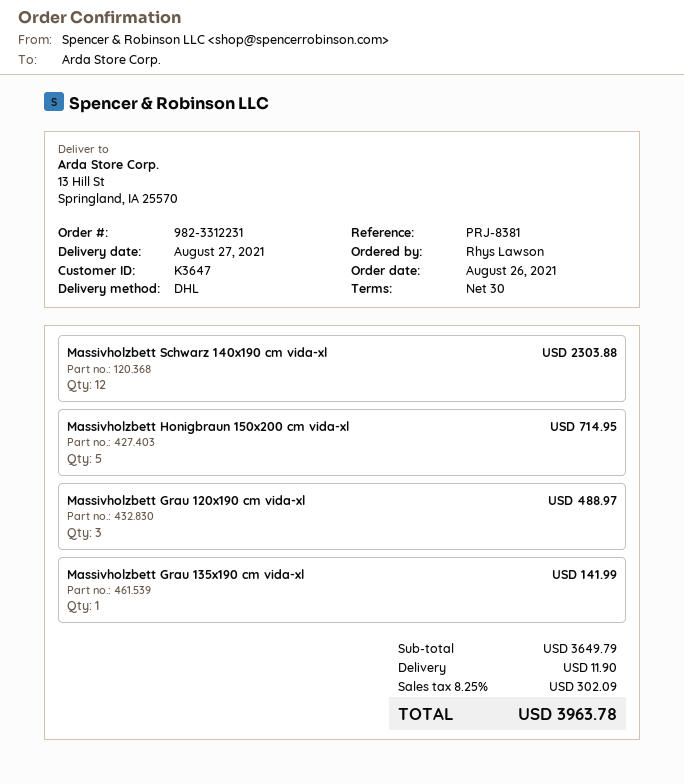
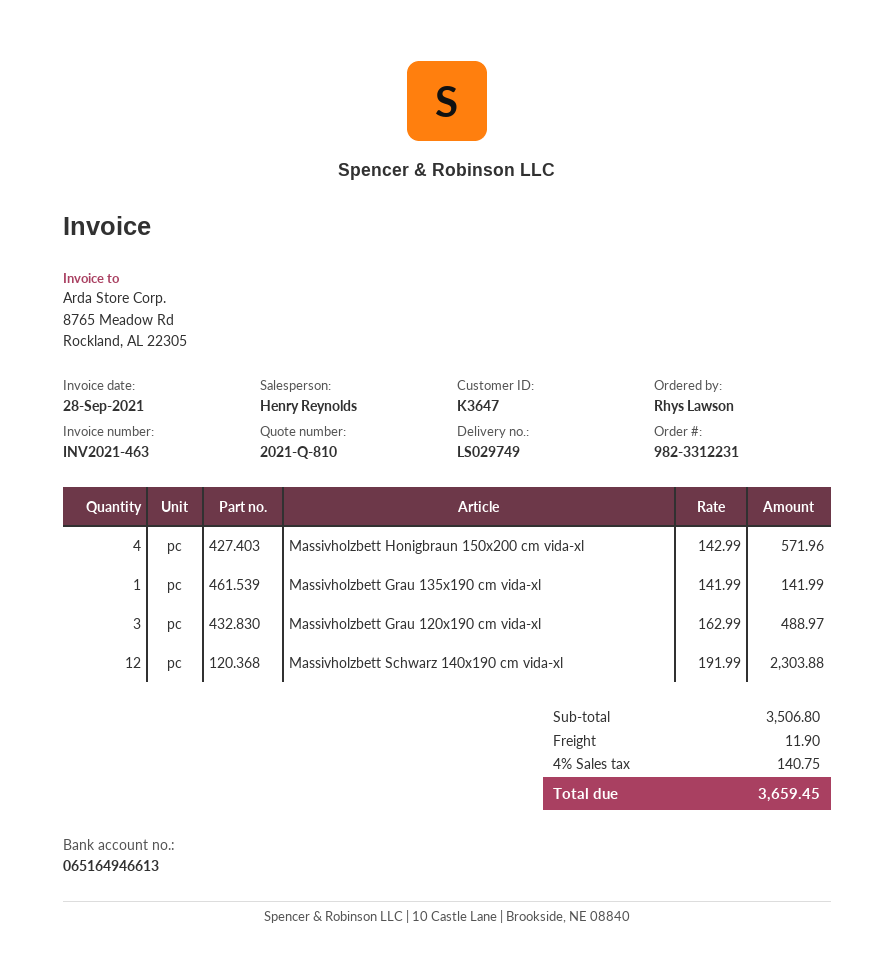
Massivholzbett Honigbraun 150x200 cm vida-xl: 5 for 714.95 -> 4 for 571.96
subtotal: 3649.79 -> 3506.80
tax: 8.25% = 302.09 -> 4% = 140.75
total: 3963.78 -> 3659.45

